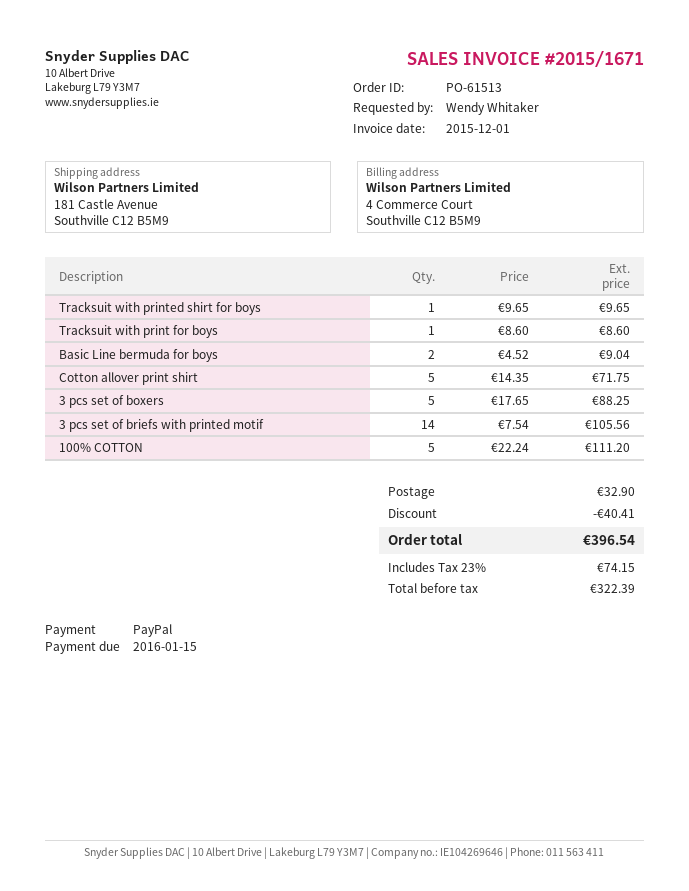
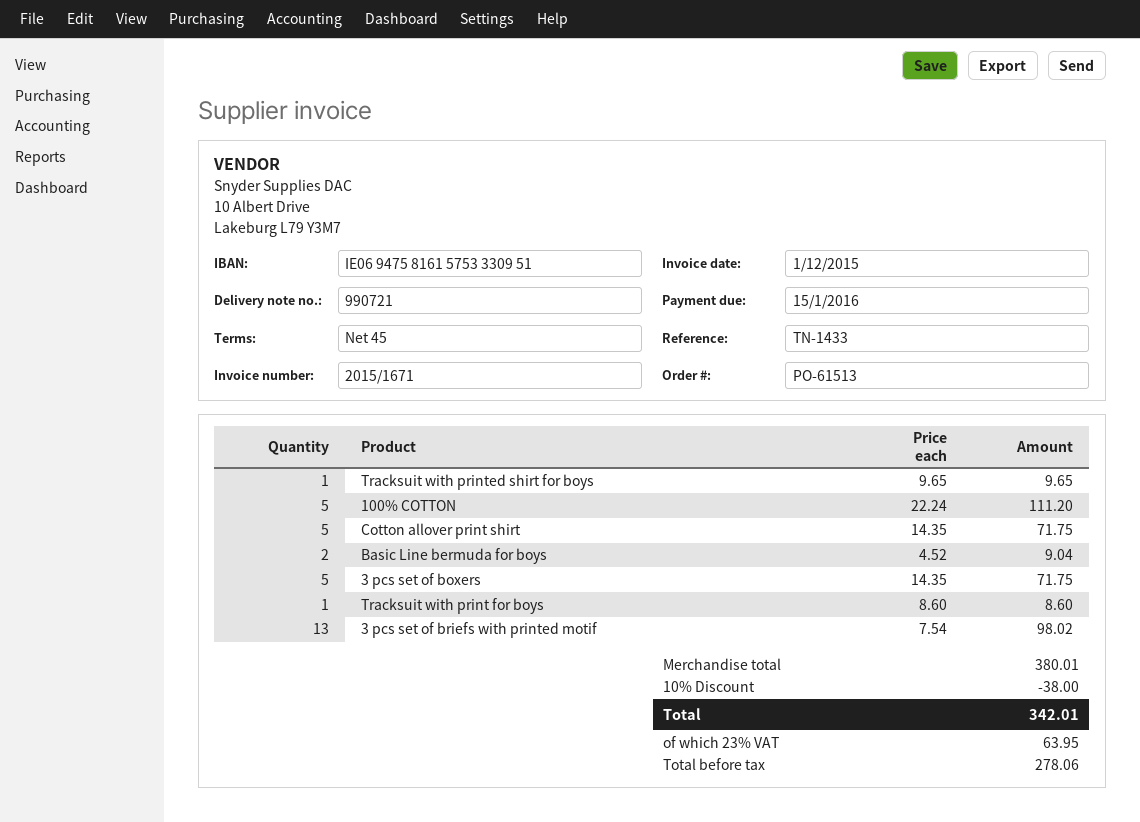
3 pcs set of boxers: 5 x 17.65 = 88.25 -> 5 x 14.35 = 71.75
3 pcs set of briefs with printed motif: 14 x 7.54 = 105.56 -> 13 x 7.54 = 98.02
discount: 40.41 -> 38.00
shipping: 32.90 -> none
net: 322.39 -> 278.06
tax: 23% = 74.15 -> 23% = 63.95
total: 396.54 -> 342.01

